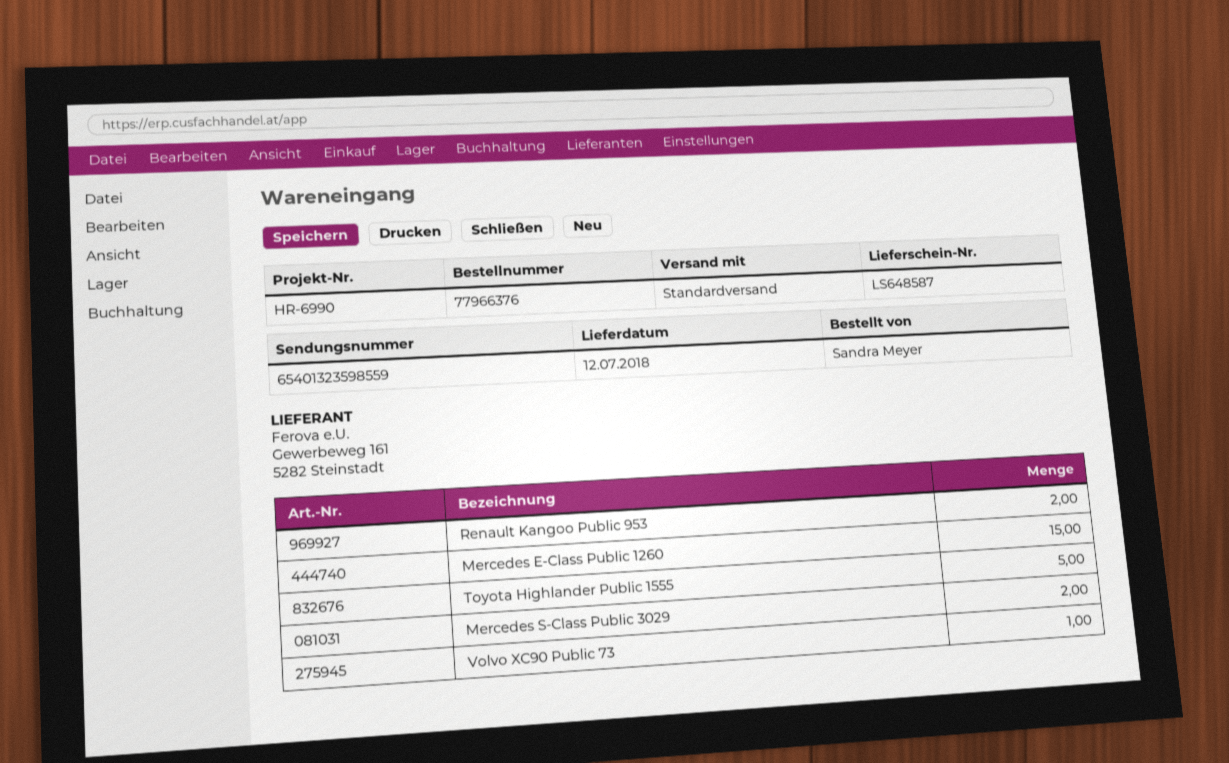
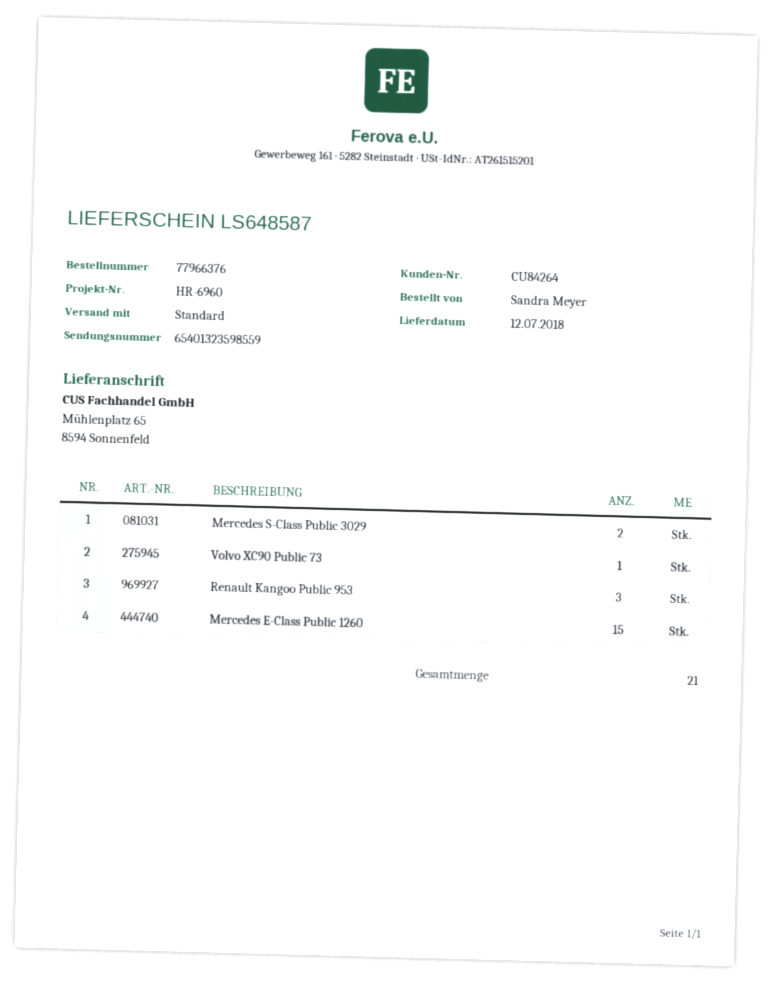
reference: HR-6990 -> HR-6960
Renault Kangoo Public 953: 2 -> 3
Toyota Highlander Public 1555: 5 -> none

